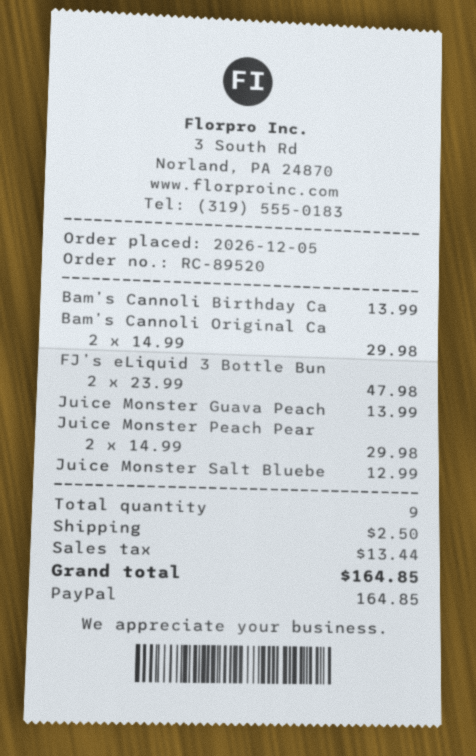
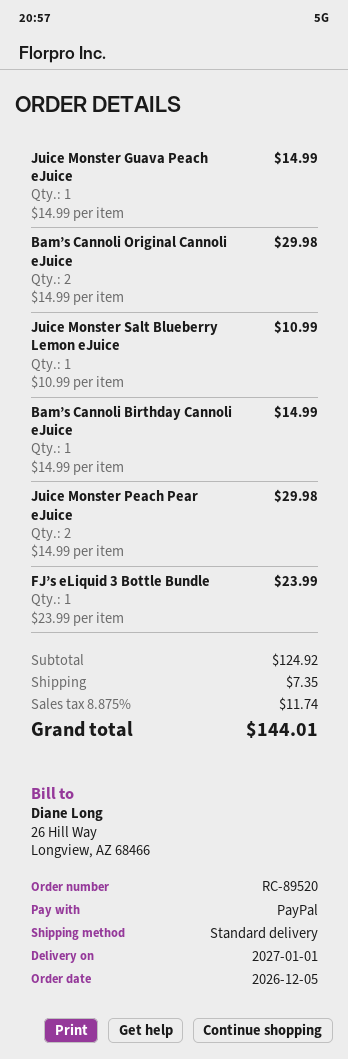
Bam’s Cannoli Birthday Ca: 1 x 13.99 = 13.99 -> 1 x 14.99 = 14.99
FJ’s eLiquid 3 Bottle Bun: 2 x 23.99 = 47.98 -> 1 x 23.99 = 23.99
Juice Monster Guava Peach: 1 x 13.99 = 13.99 -> 1 x 14.99 = 14.99
Juice Monster Salt Bluebe: 1 x 12.99 = 12.99 -> 1 x 10.99 = 10.99
shipping: 2.50 -> 7.35
tax: 13.44 -> 11.74
total: 164.85 -> 144.01

